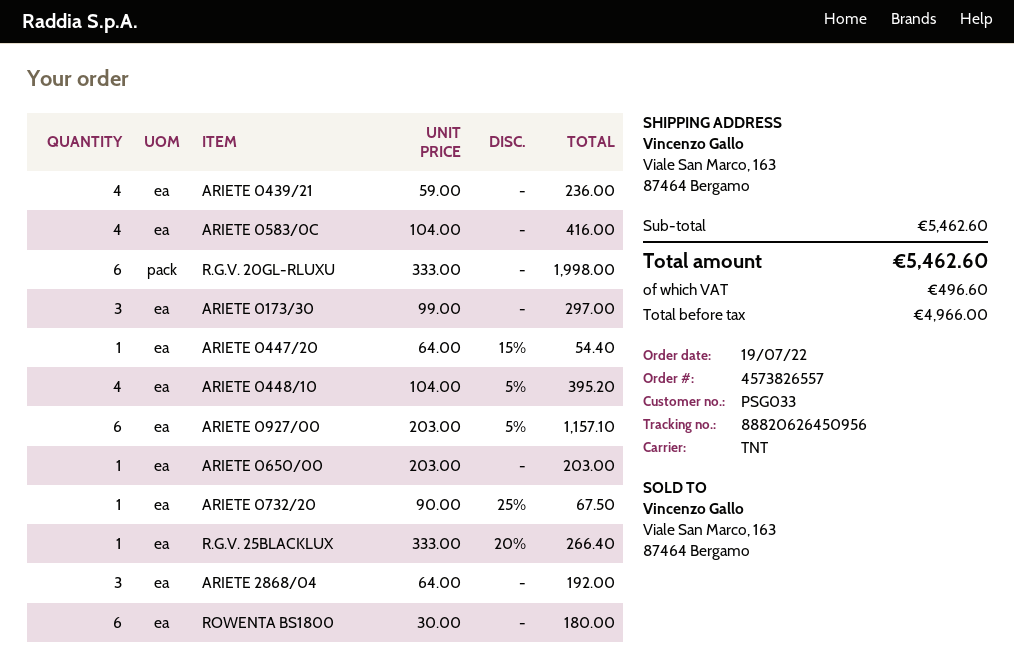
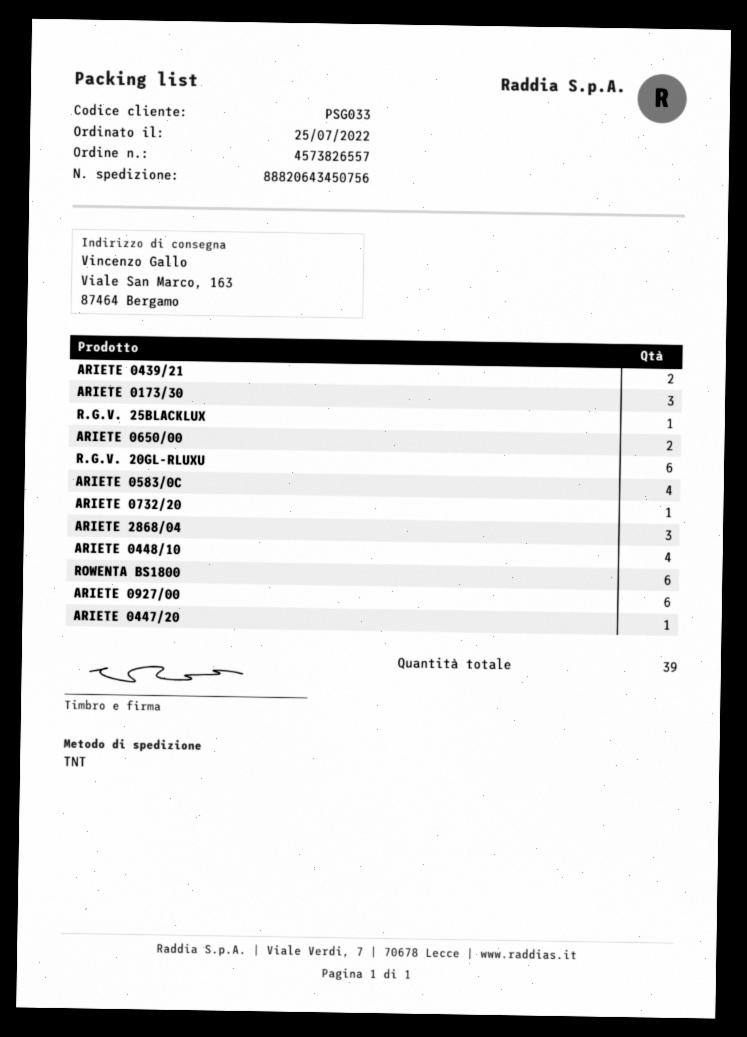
order date: 2022-07-19 -> 2022-07-25
tracking number: 88820626450956 -> 88820643450756
ARIETE 0439/21: 4 -> 2
ARIETE 0650/00: 1 -> 2

